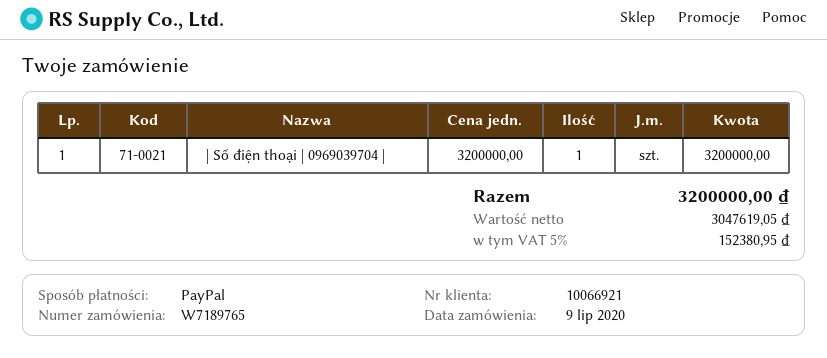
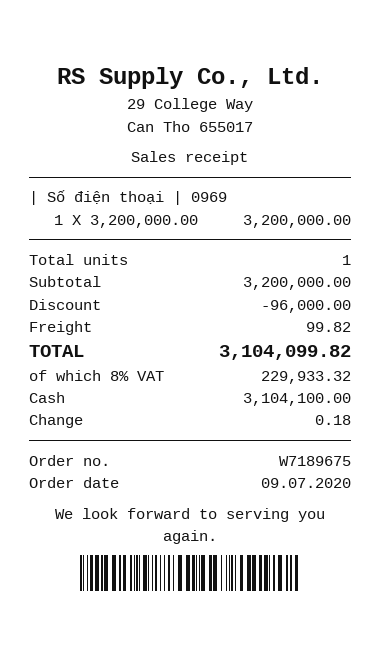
order number: W7189765 -> W7189675
payment method: PayPal -> cash
discount: none -> 96000.00
shipping: none -> 99.82
tax: 5% = 152380.95 -> 8% = 229933.32
total: 3200000.00 -> 3104099.82

